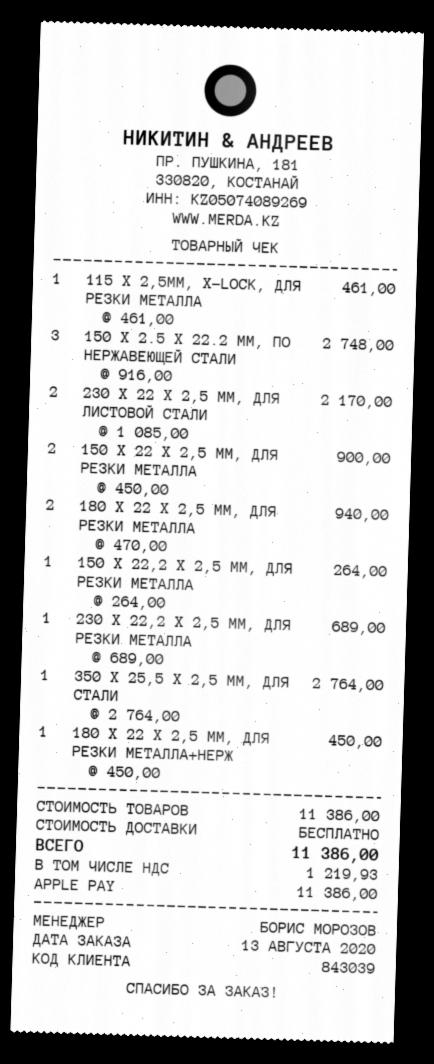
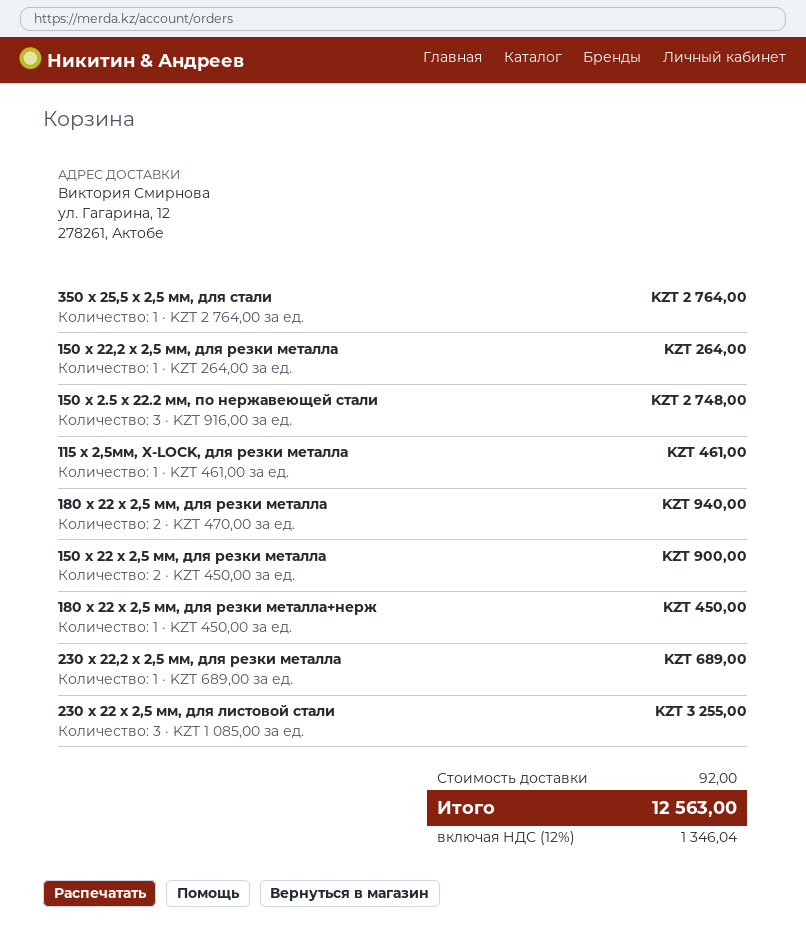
230 Х 22 Х 2,5 ММ, ДЛЯ ЛИСТОВОЙ СТАЛИ: 2 x 1085.00 = 2170.00 -> 3 x 1085.00 = 3255.00
shipping: 0.00 -> 92.00
tax: 1219.93 -> 1346.04
total: 11386.00 -> 12563.00

